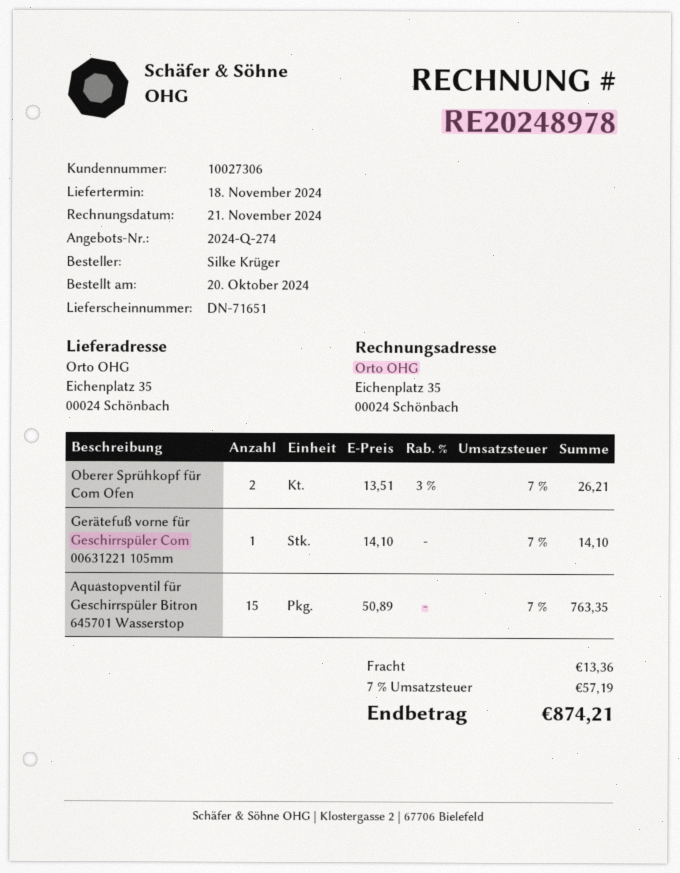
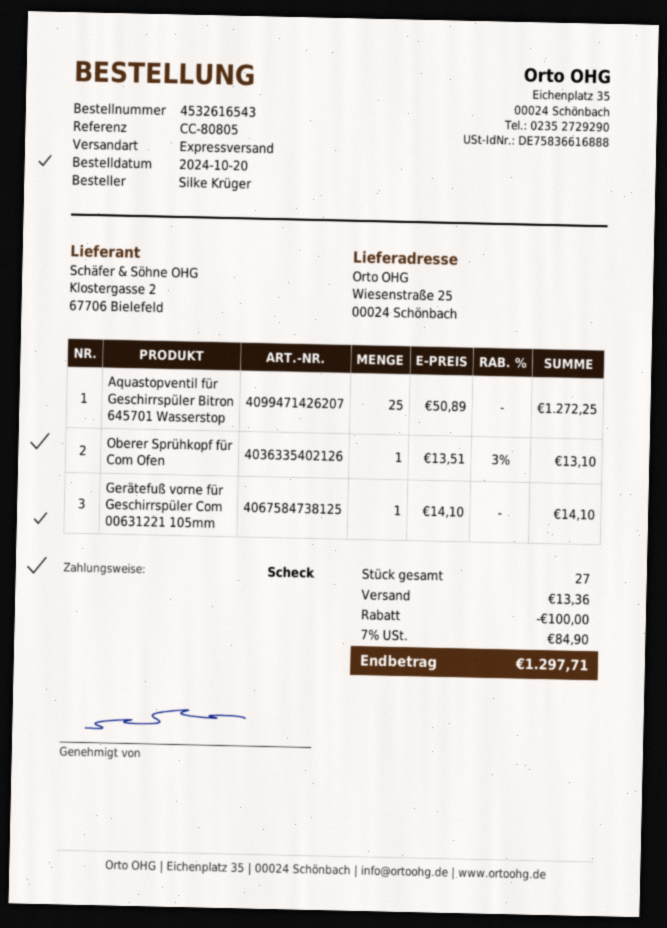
ship to: Eichenplatz 35, 00024 Schönbach -> Wiesenstraße 25, 00024 Schönbach
Oberer Sprühkopf für Com Ofen: 2 x 13.51 - 3% = 26.21 -> 1 x 13.51 - 3% = 13.10
Aquastopventil für Geschirrspüler Bitron 645701 Wasserstop: 15 x 50.89 = 763.35 -> 25 x 50.89 = 1272.25
discount: none -> 100.00
tax: 7% = 57.19 -> 7% = 84.90
total: 874.21 -> 1297.71

